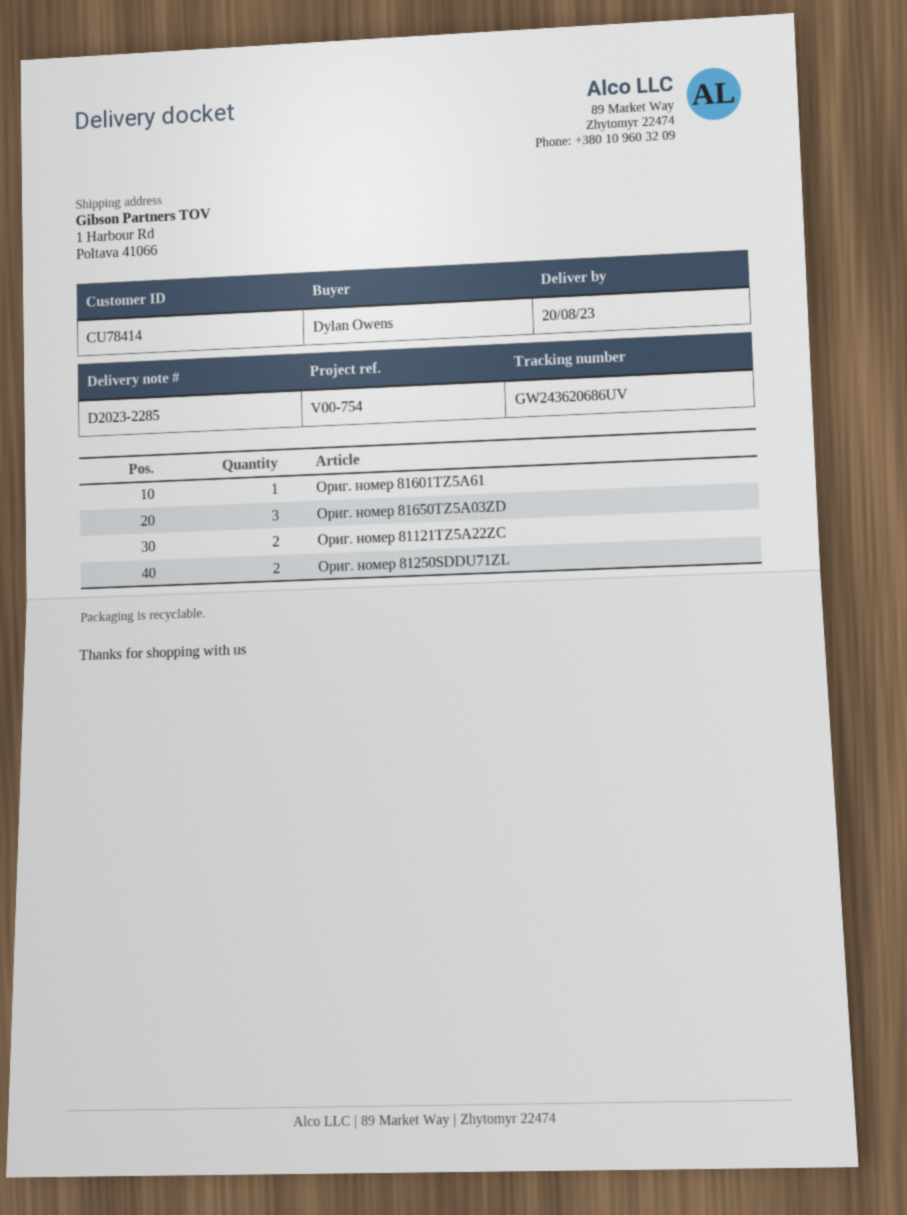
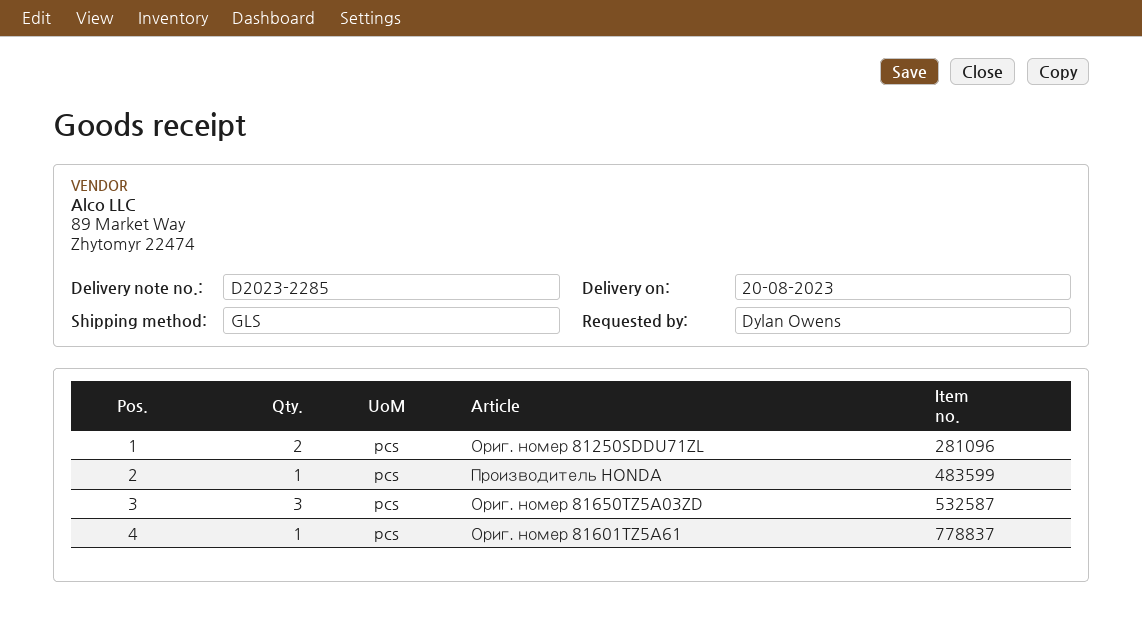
Ориг. номер 81121TZ5A22ZC: 2 -> none
Производитель HONDA: none -> 1

